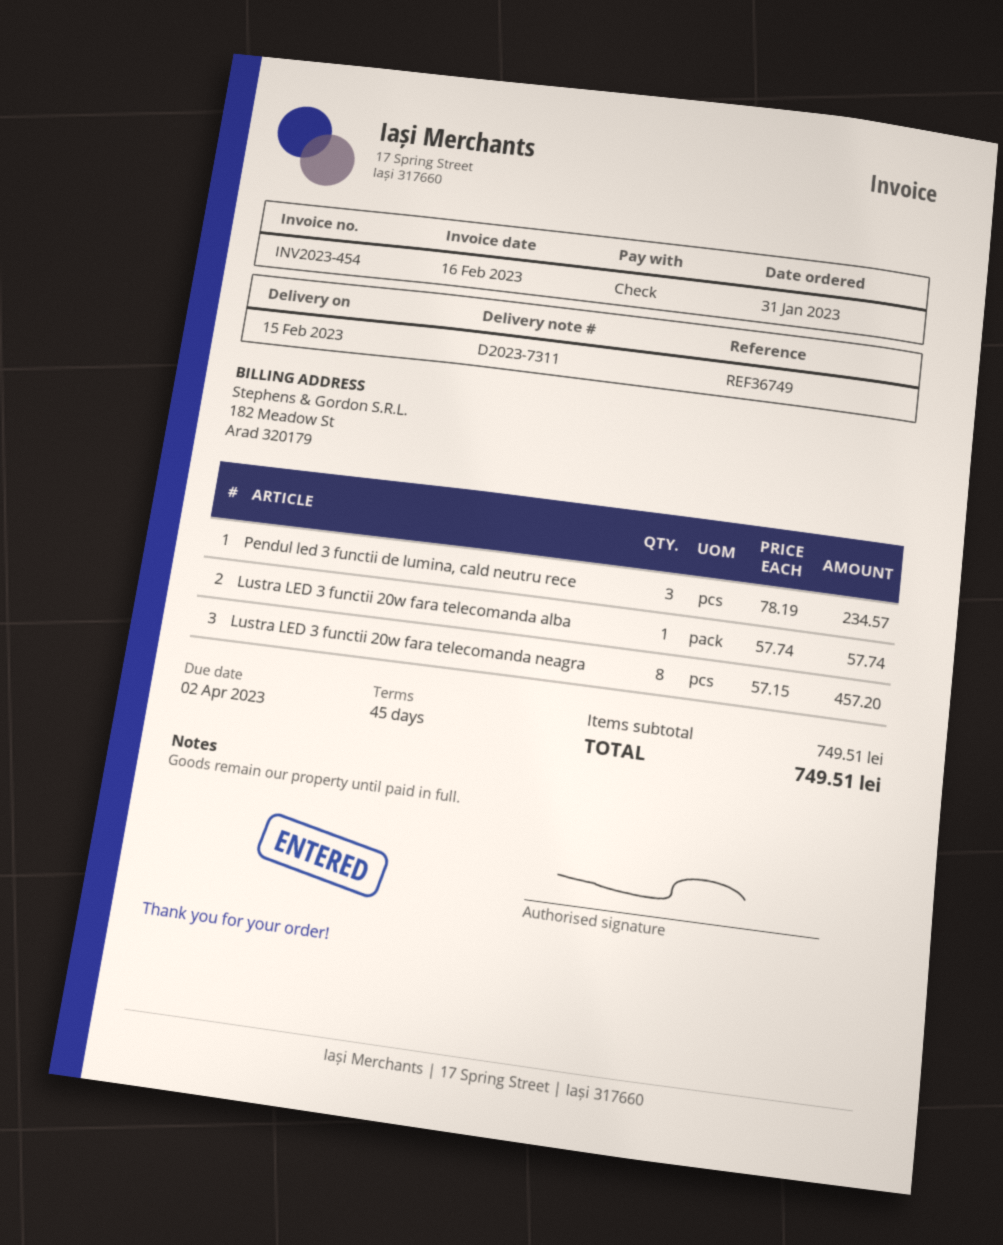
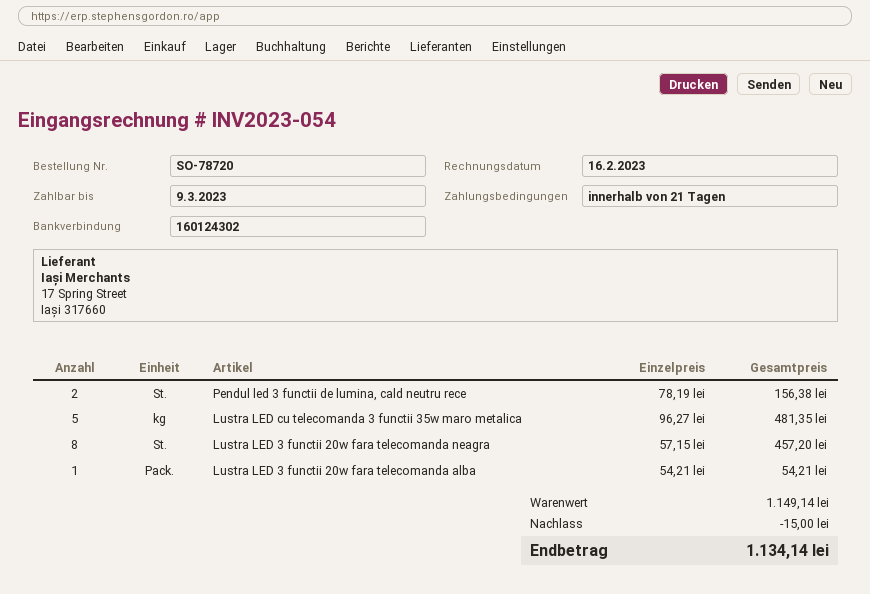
invoice number: INV2023-454 -> INV2023-054
payment terms: 45 days -> 21 days
due date: 2023-04-02 -> 2023-03-09
Pendul led 3 functii de lumina, cald neutru rece: 3 x 78.19 = 234.57 -> 2 x 78.19 = 156.38
Lustra LED 3 functii 20w fara telecomanda alba: 1 x 57.74 = 57.74 -> 1 x 54.21 = 54.21
Lustra LED cu telecomanda 3 functii 35w maro metalica: none -> 5 x 96.27 = 481.35
subtotal: 749.51 -> 1149.14
discount: none -> 15.00
total: 749.51 -> 1134.14

